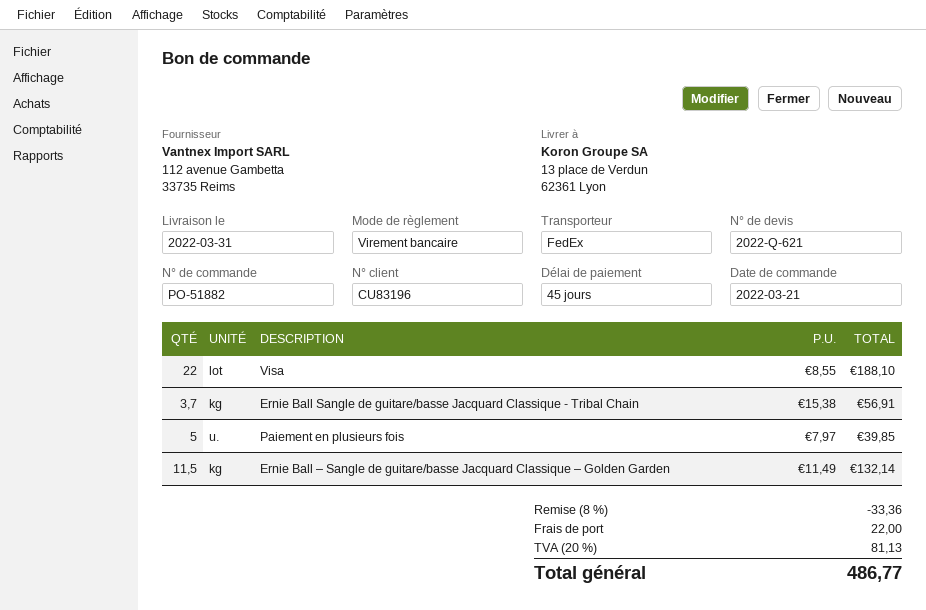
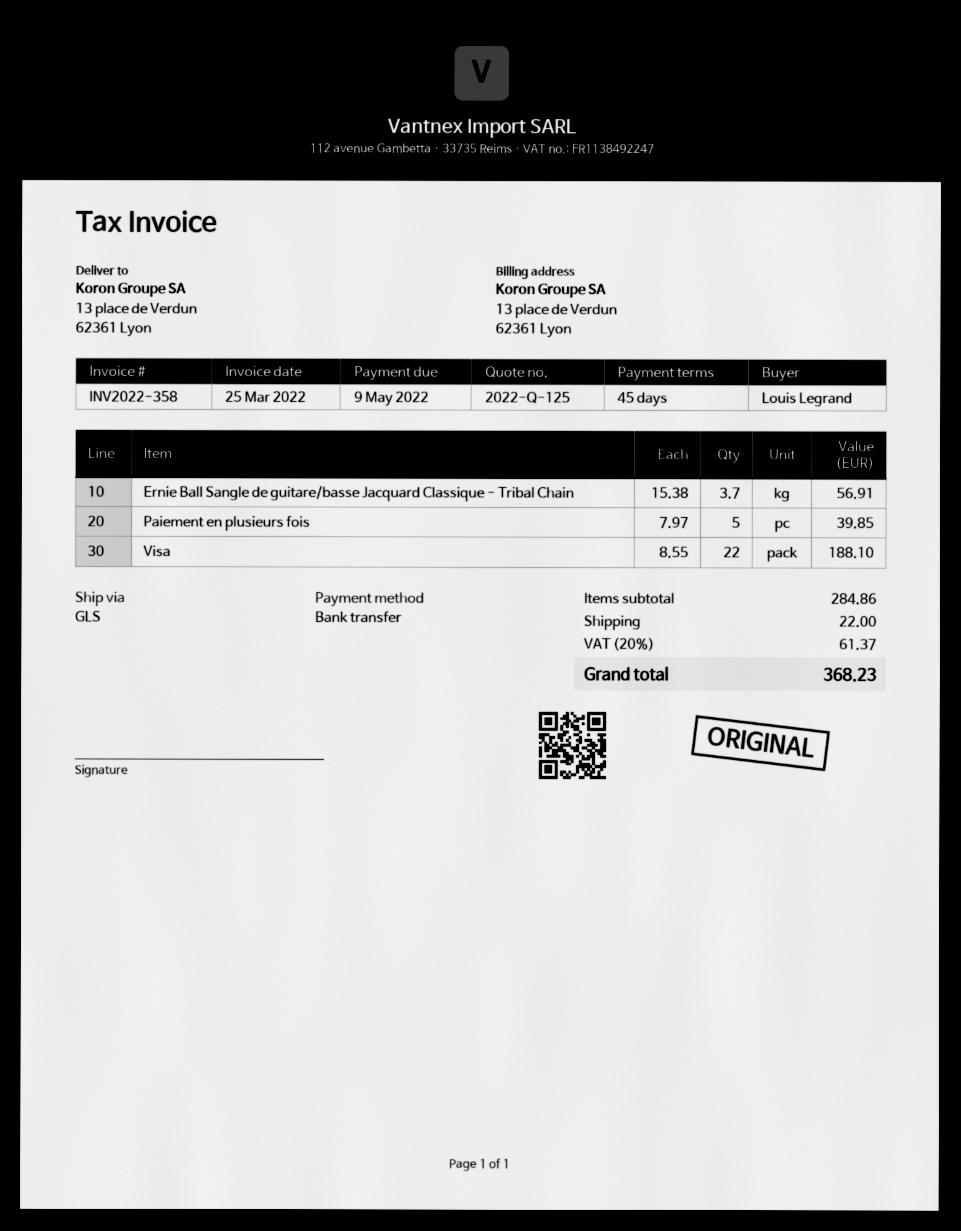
quote number: 2022-Q-621 -> 2022-Q-125
shipping method: FedEx -> GLS
Ernie Ball – Sangle de guitare/basse Jacquard Classique – Golden Garden: 11.5 x 11.49 = 132.14 -> none
discount: 8% = 33.36 -> none
tax: 20% = 81.13 -> 20% = 61.37
total: 486.77 -> 368.23

